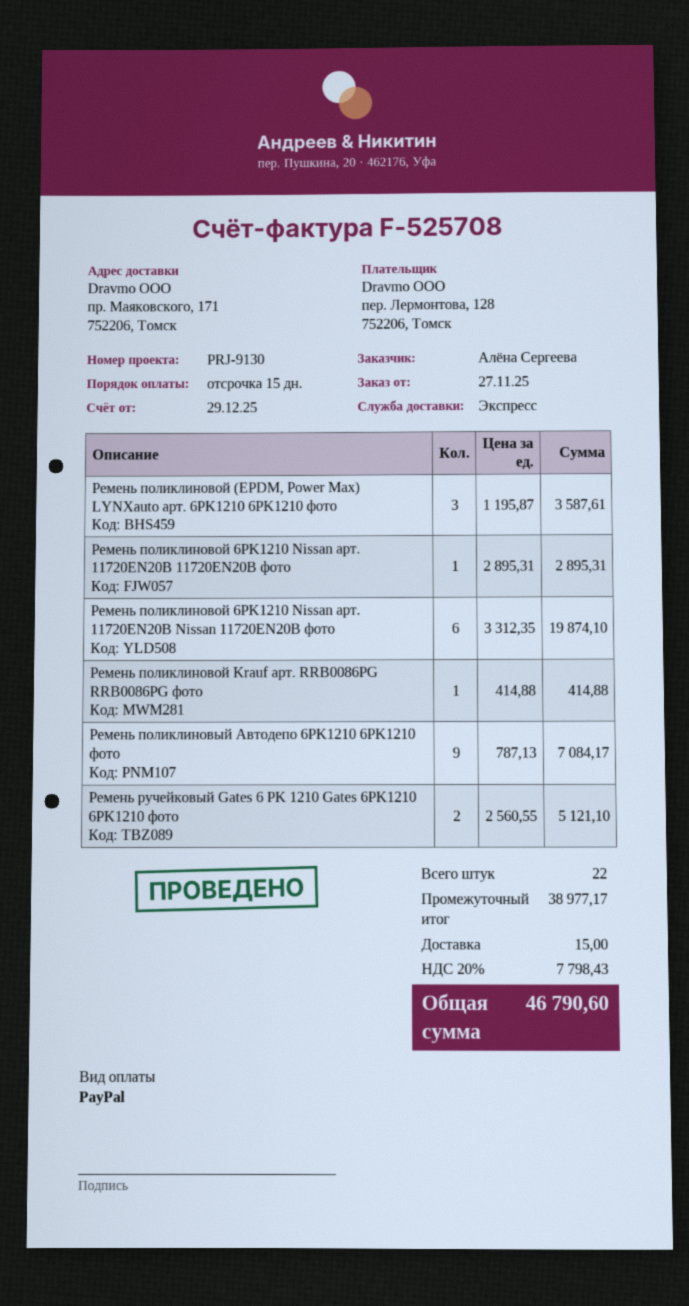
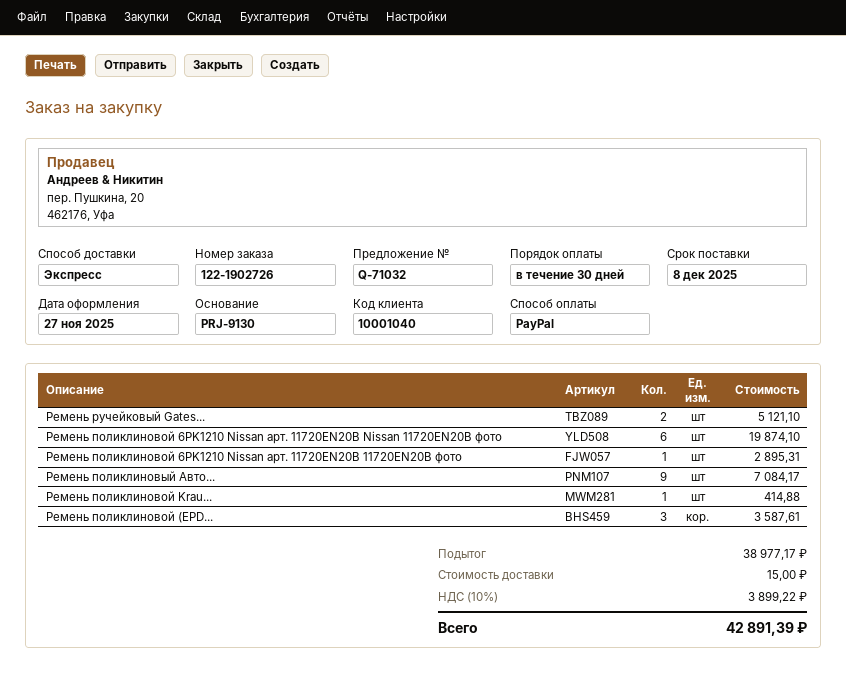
payment terms: 15 days -> 30 days
tax: 20% = 7798.43 -> 10% = 3899.22
total: 46790.60 -> 42891.39

